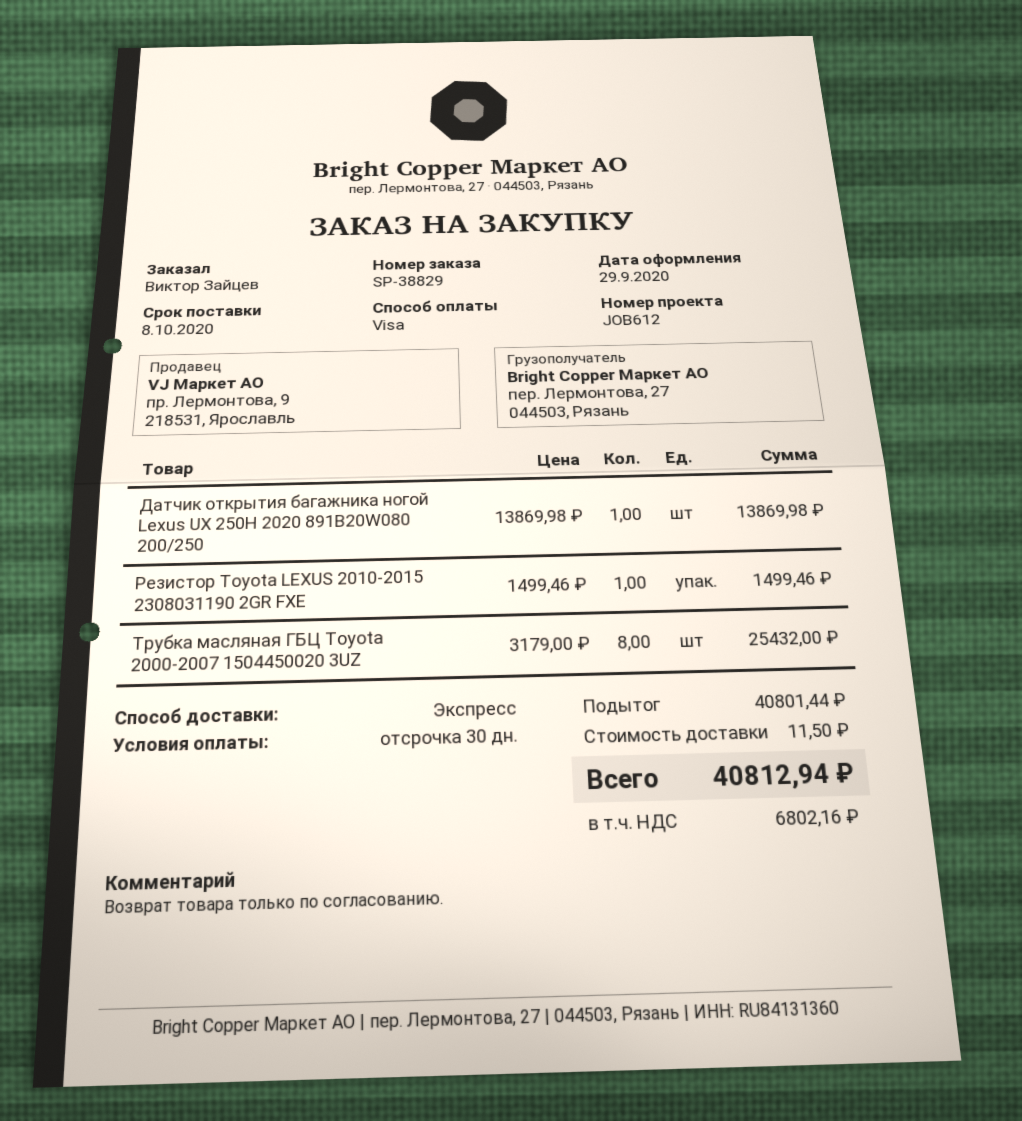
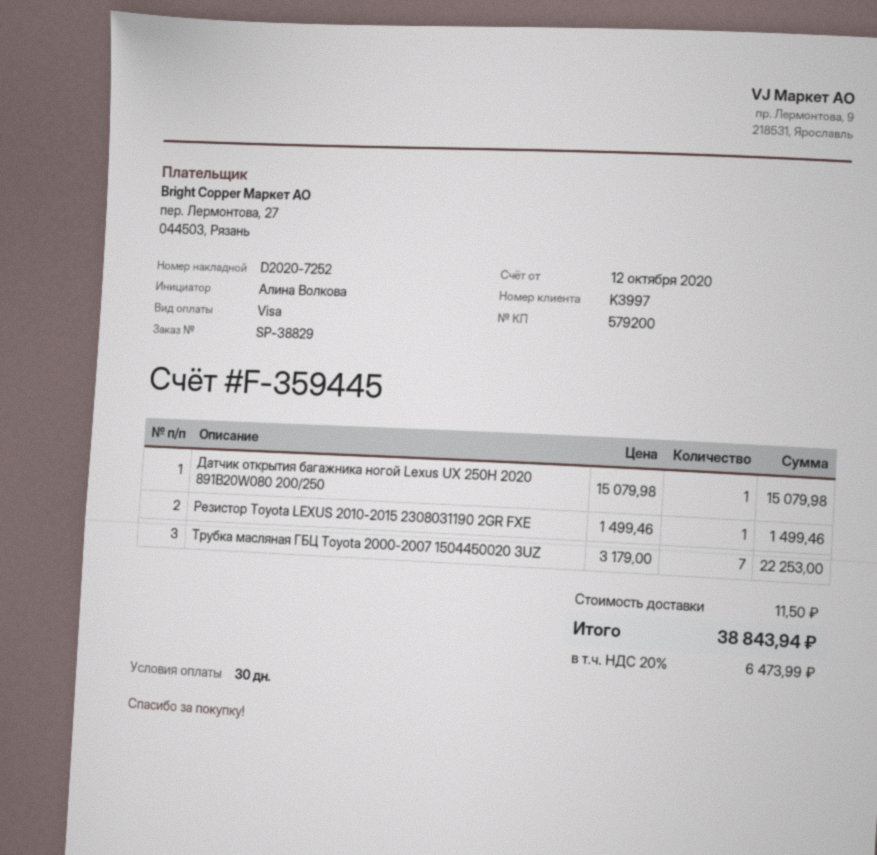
ordered by: Виктор Зайцев -> Алина Волкова
Датчик открытия багажника ногой Lexus UX 250H 2020 891B20W080 200/250: 1 x 13869.98 = 13869.98 -> 1 x 15079.98 = 15079.98
Трубка масляная ГБЦ Toyota 2000-2007 1504450020 3UZ: 8 x 3179.00 = 25432.00 -> 7 x 3179.00 = 22253.00
tax: 6802.16 -> 6473.99
total: 40812.94 -> 38843.94

